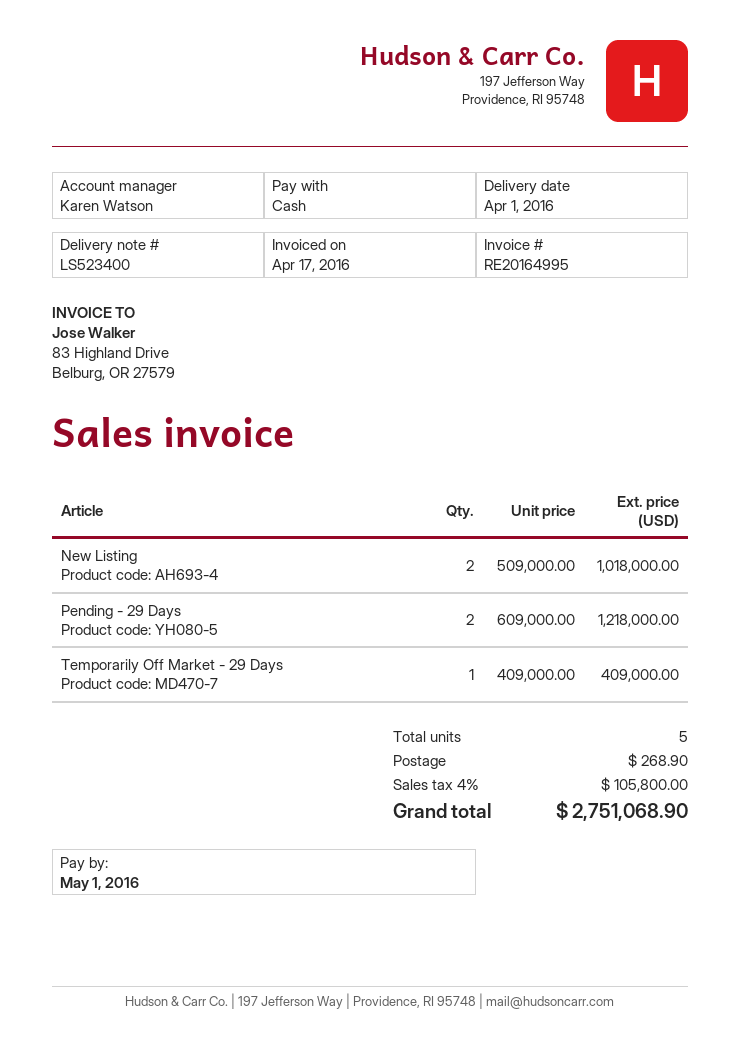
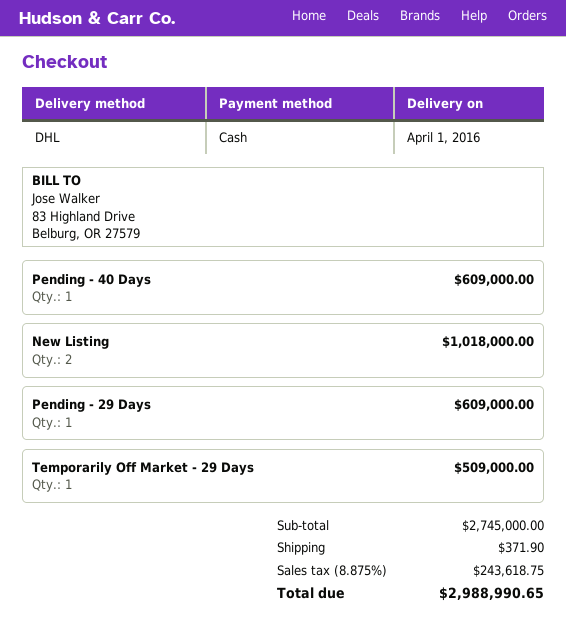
Pending - 29 Days: 2 for 1218000.00 -> 1 for 609000.00
Temporarily Off Market - 29 Days: 1 for 409000.00 -> 1 for 509000.00
Pending - 40 Days: none -> 1 for 609000.00
shipping: 268.90 -> 371.90
tax: 4% = 105800.00 -> 8.875% = 243618.75
total: 2751068.90 -> 2988990.65

